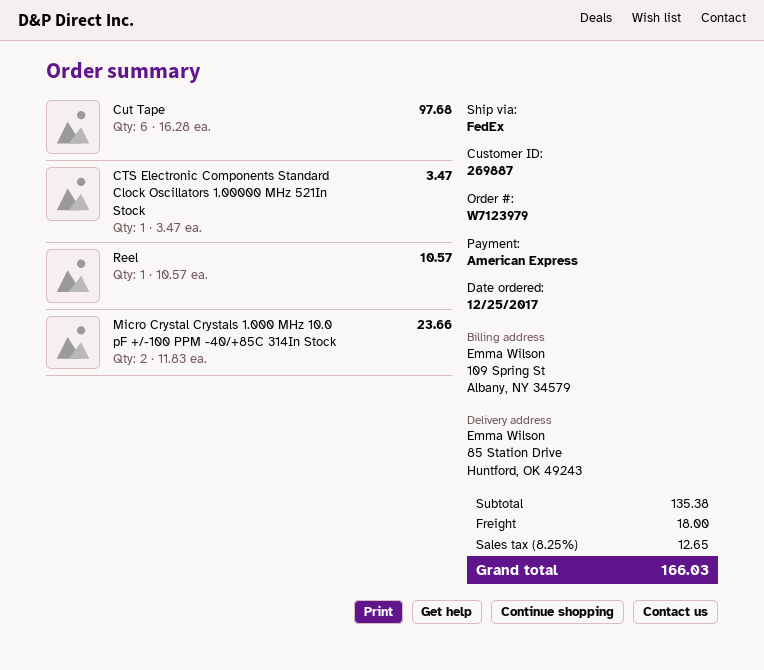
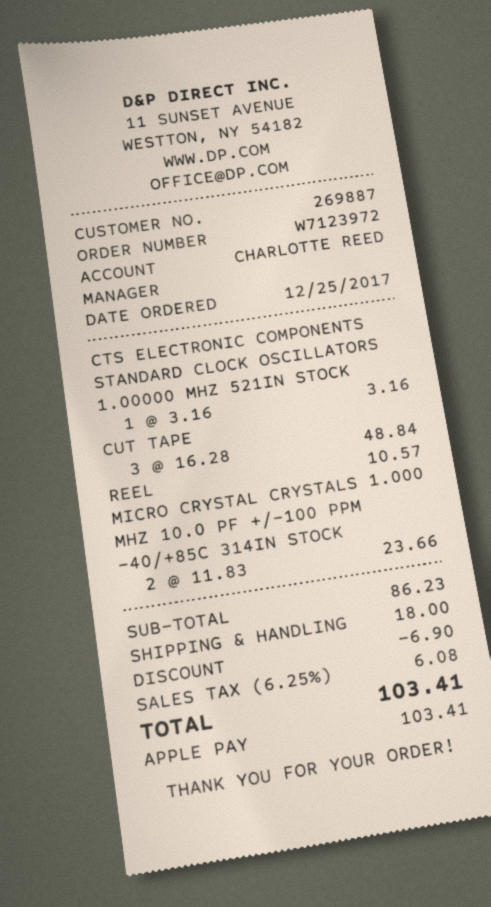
order number: W7123979 -> W7123972
payment method: American Express -> Apple Pay
Cut Tape: 6 x 16.28 = 97.68 -> 3 x 16.28 = 48.84
CTS Electronic Components Standard Clock Oscillators 1.00000 MHz 521In Stock: 1 x 3.47 = 3.47 -> 1 x 3.16 = 3.16
subtotal: 135.38 -> 86.23
discount: none -> 6.90
tax: 8.25% = 12.65 -> 6.25% = 6.08
total: 166.03 -> 103.41

